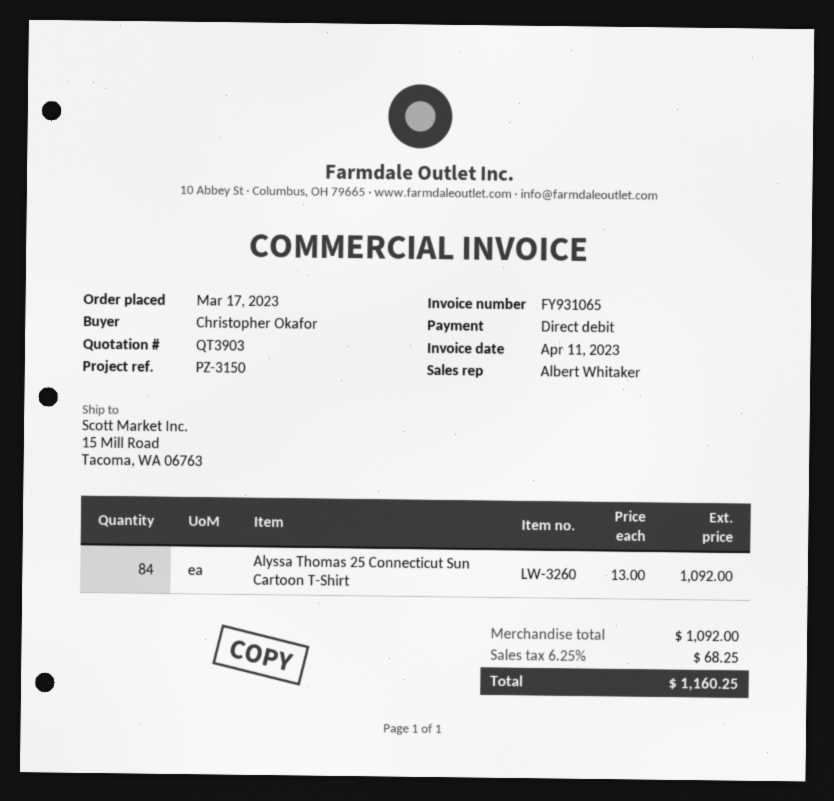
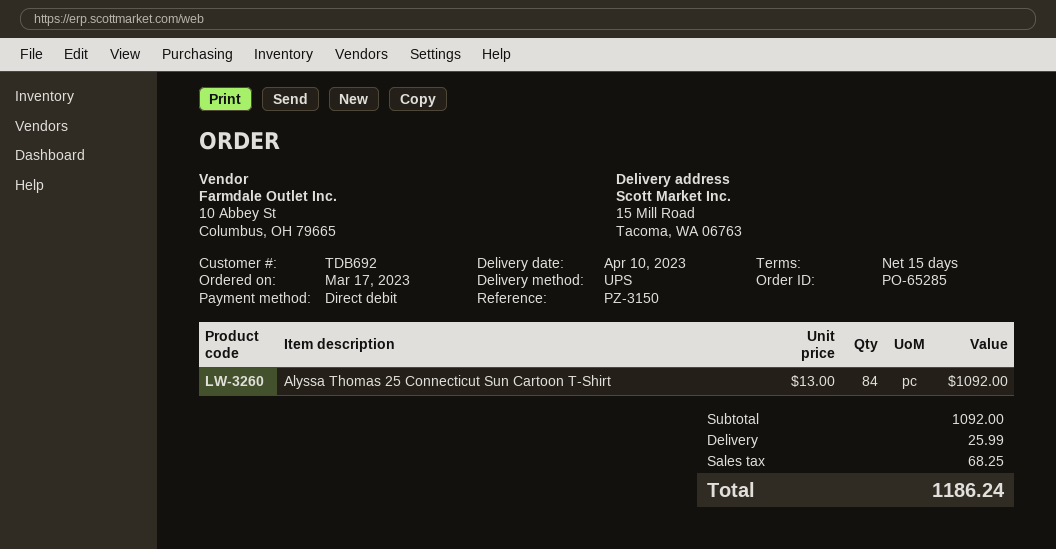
shipping: none -> 25.99
total: 1160.25 -> 1186.24

